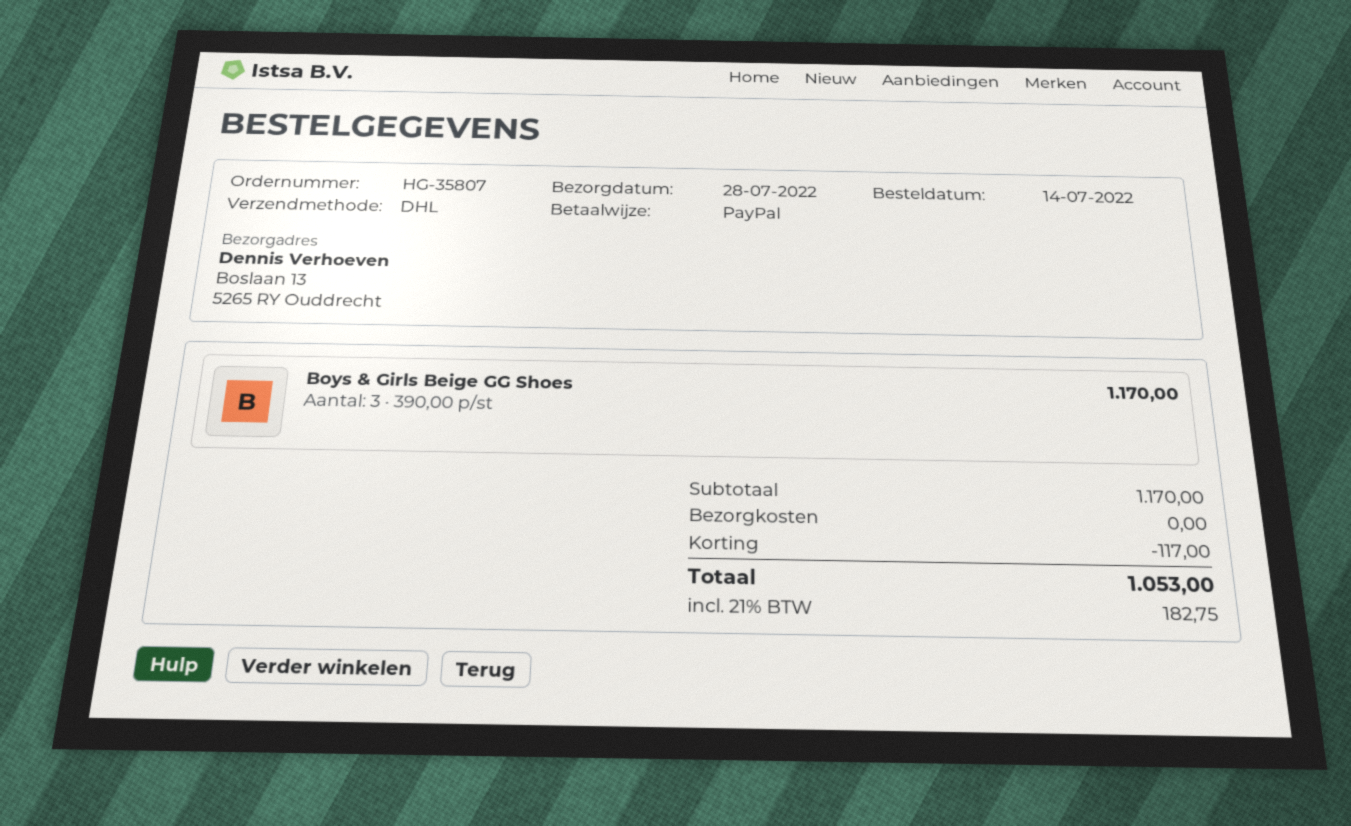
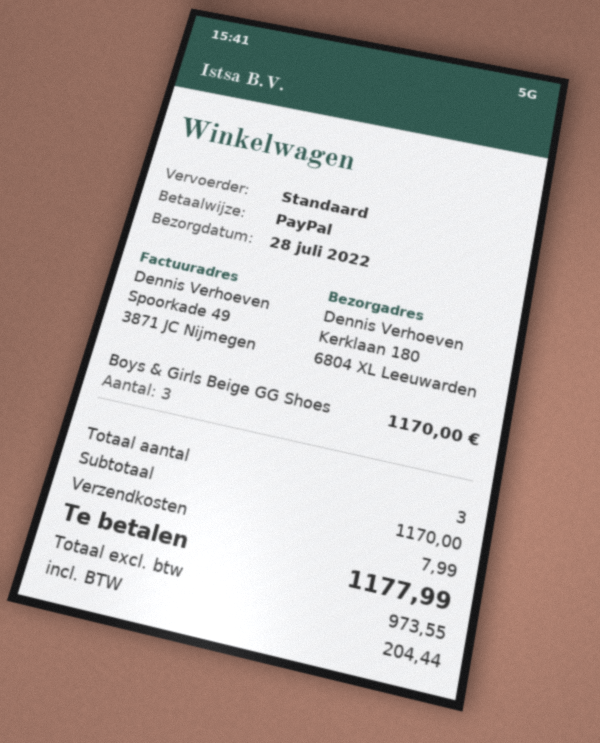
shipping method: DHL -> standard
ship to: Boslaan 13, 5265 RY Ouddrecht -> Kerklaan 180, 6804 XL Leeuwarden
discount: 117.00 -> none
shipping: 0.00 -> 7.99
tax: 182.75 -> 204.44
total: 1053.00 -> 1177.99

